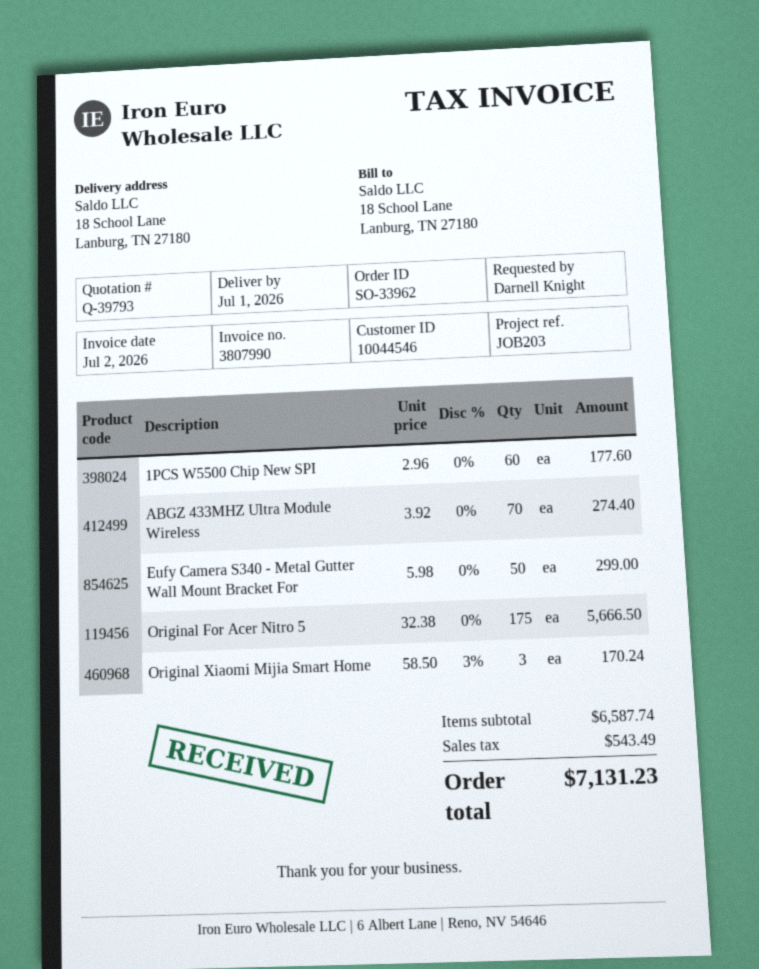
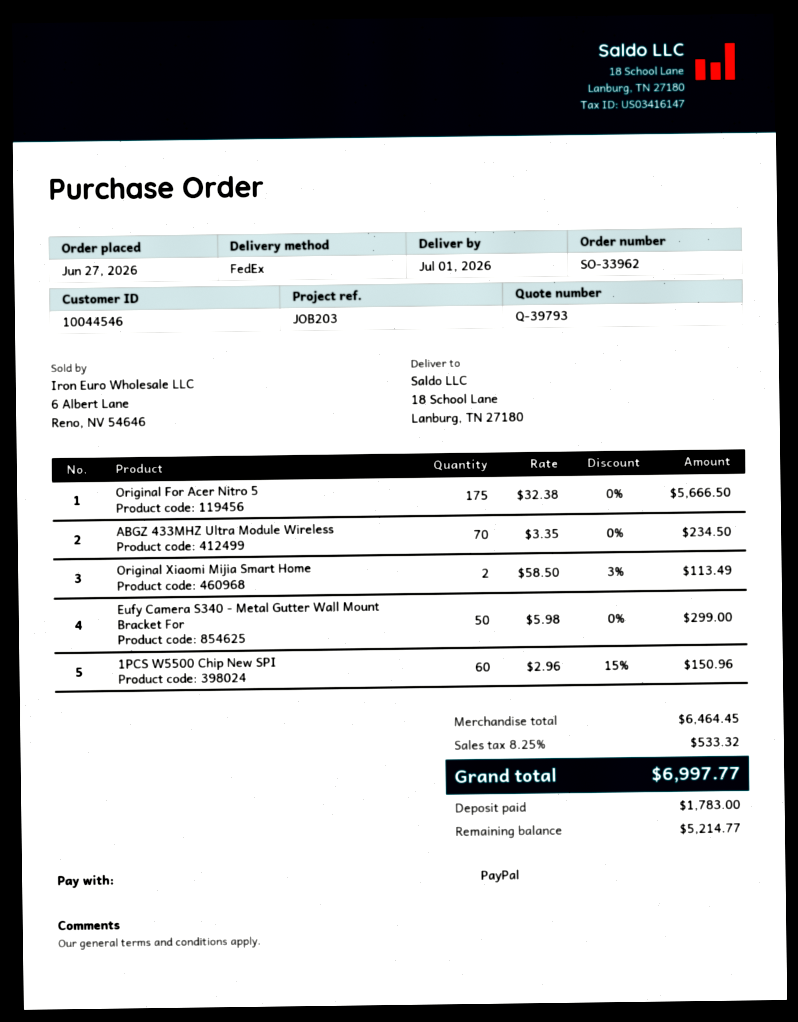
1PCS W5500 Chip New SPI: 60 x 2.96 = 177.60 -> 60 x 2.96 - 15% = 150.96
ABGZ 433MHZ Ultra Module Wireless: 70 x 3.92 = 274.40 -> 70 x 3.35 = 234.50
Original Xiaomi Mijia Smart Home: 3 x 58.50 - 3% = 170.24 -> 2 x 58.50 - 3% = 113.49
subtotal: 6587.74 -> 6464.45
tax: 543.49 -> 533.32
total: 7131.23 -> 6997.77

